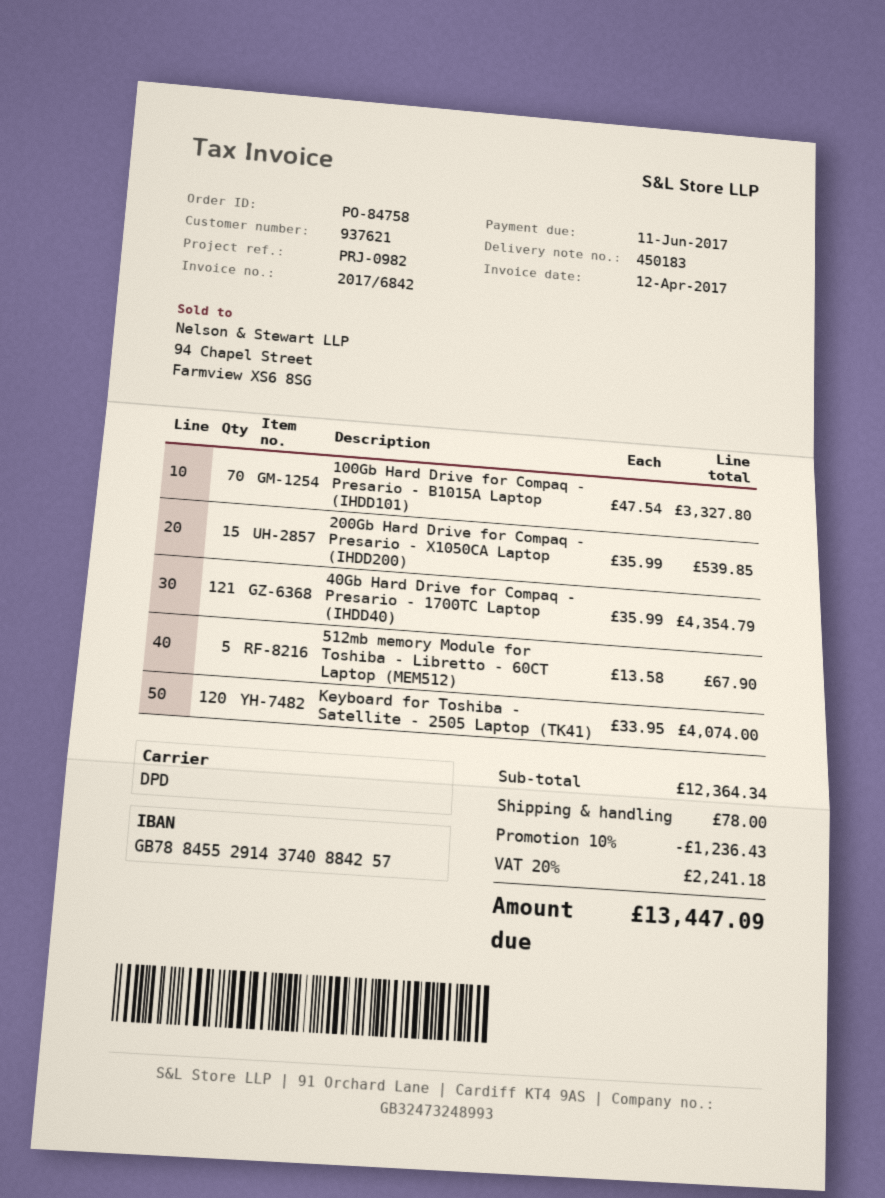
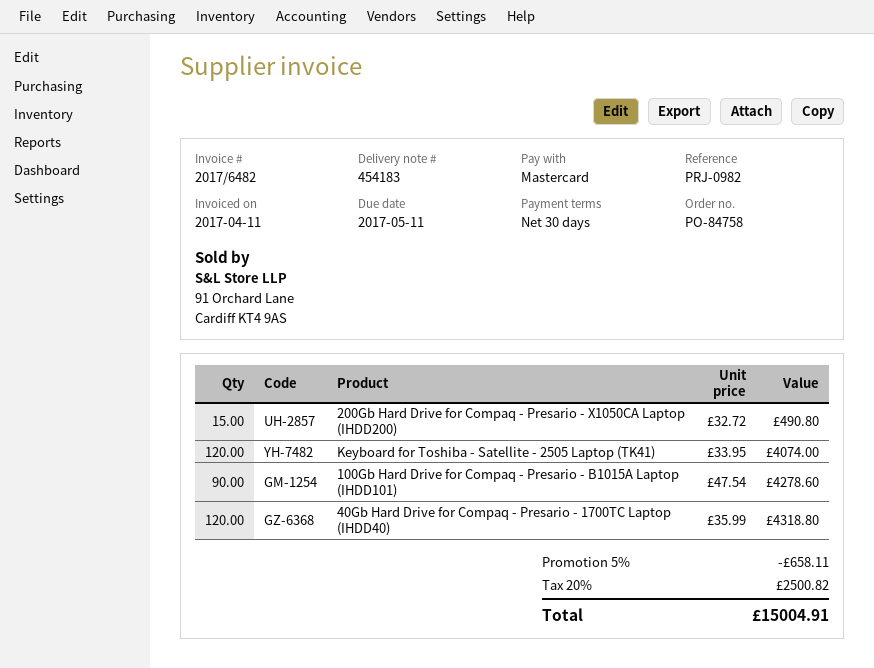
delivery note number: 450183 -> 454183
invoice number: 2017/6842 -> 2017/6482
invoice date: 2017-04-12 -> 2017-04-11
due date: 2017-06-11 -> 2017-05-11
100Gb Hard Drive for Compaq - Presario - B1015A Laptop (IHDD101): 70 x 47.54 = 3327.80 -> 90 x 47.54 = 4278.60
200Gb Hard Drive for Compaq - Presario - X1050CA Laptop (IHDD200): 15 x 35.99 = 539.85 -> 15 x 32.72 = 490.80
40Gb Hard Drive for Compaq - Presario - 1700TC Laptop (IHDD40): 121 x 35.99 = 4354.79 -> 120 x 35.99 = 4318.80
512mb memory Module for Toshiba - Libretto - 60CT Laptop (MEM512): 5 x 13.58 = 67.90 -> none
discount: 10% = 1236.43 -> 5% = 658.11
shipping: 78.00 -> none
tax: 20% = 2241.18 -> 20% = 2500.82
total: 13447.09 -> 15004.91

